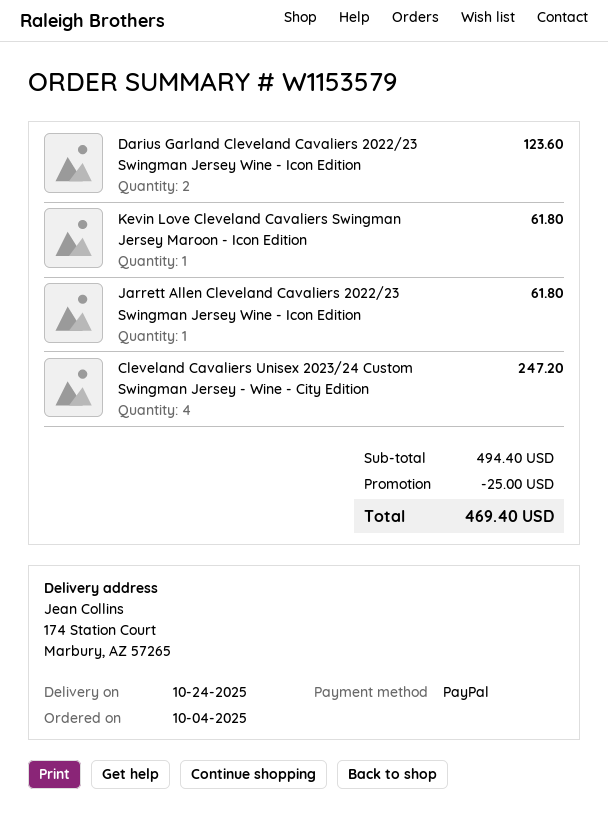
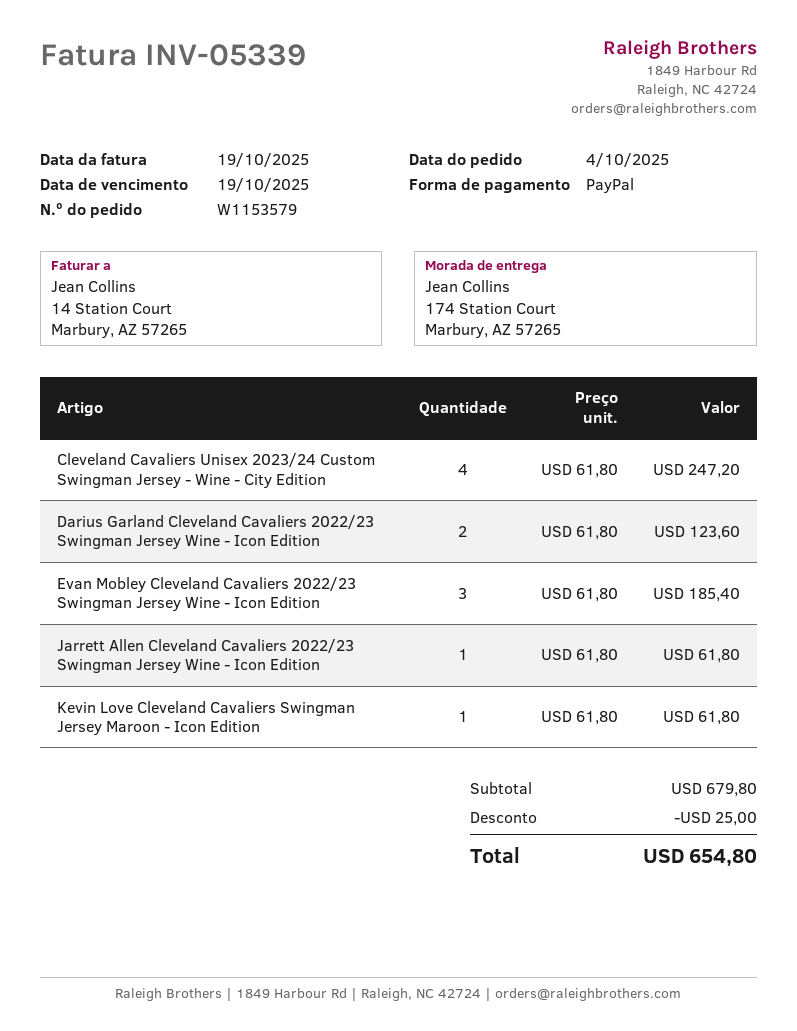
Evan Mobley Cleveland Cavaliers 2022/23 Swingman Jersey Wine - Icon Edition: none -> 3 for 185.40
subtotal: 494.40 -> 679.80
total: 469.40 -> 654.80

